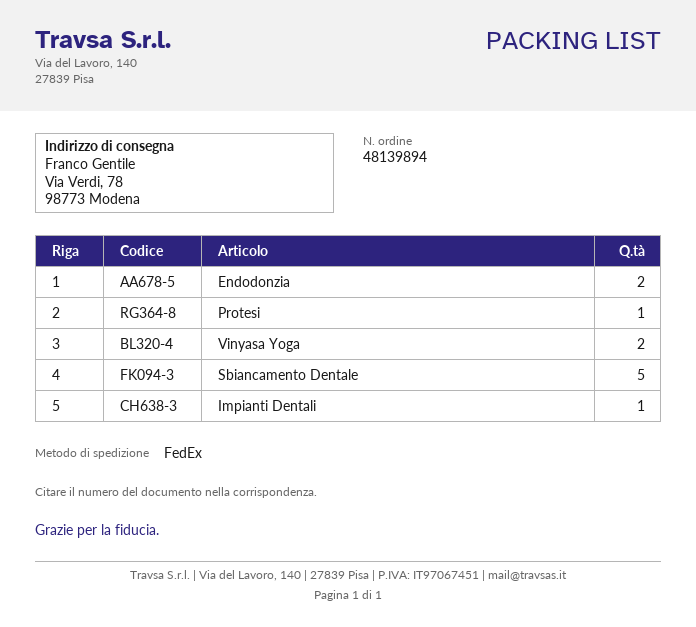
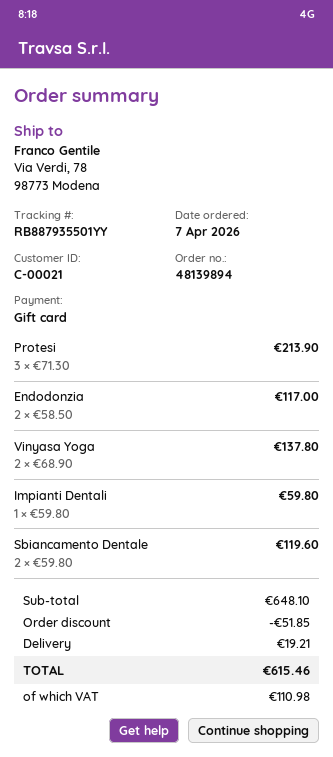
Protesi: 1 -> 3
Sbiancamento Dentale: 5 -> 2

